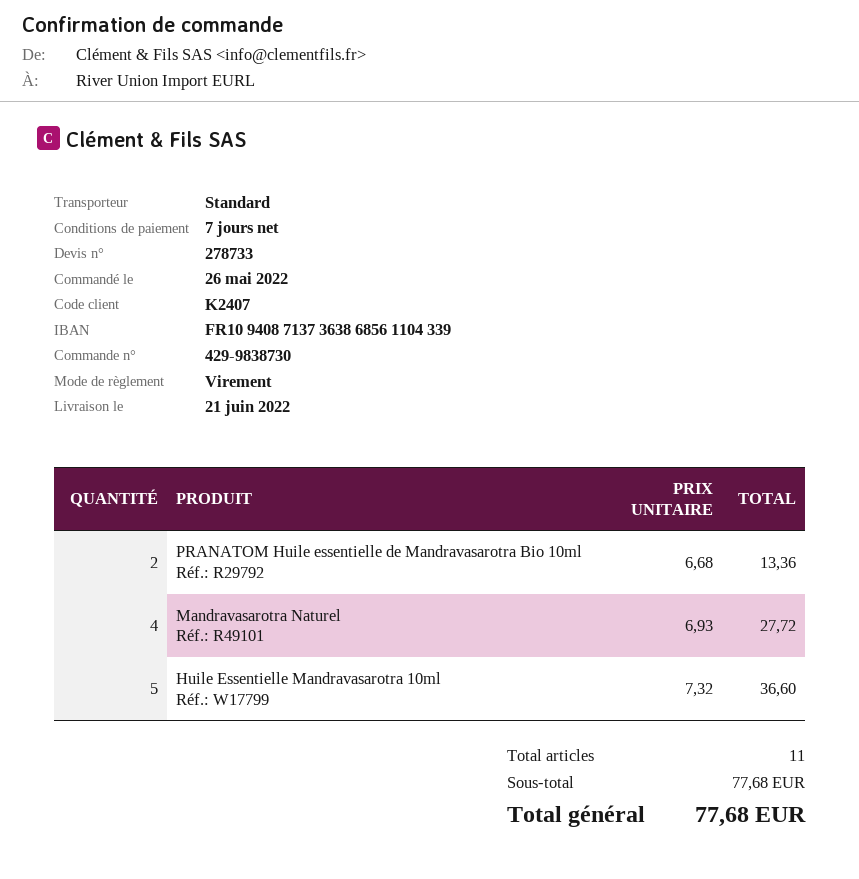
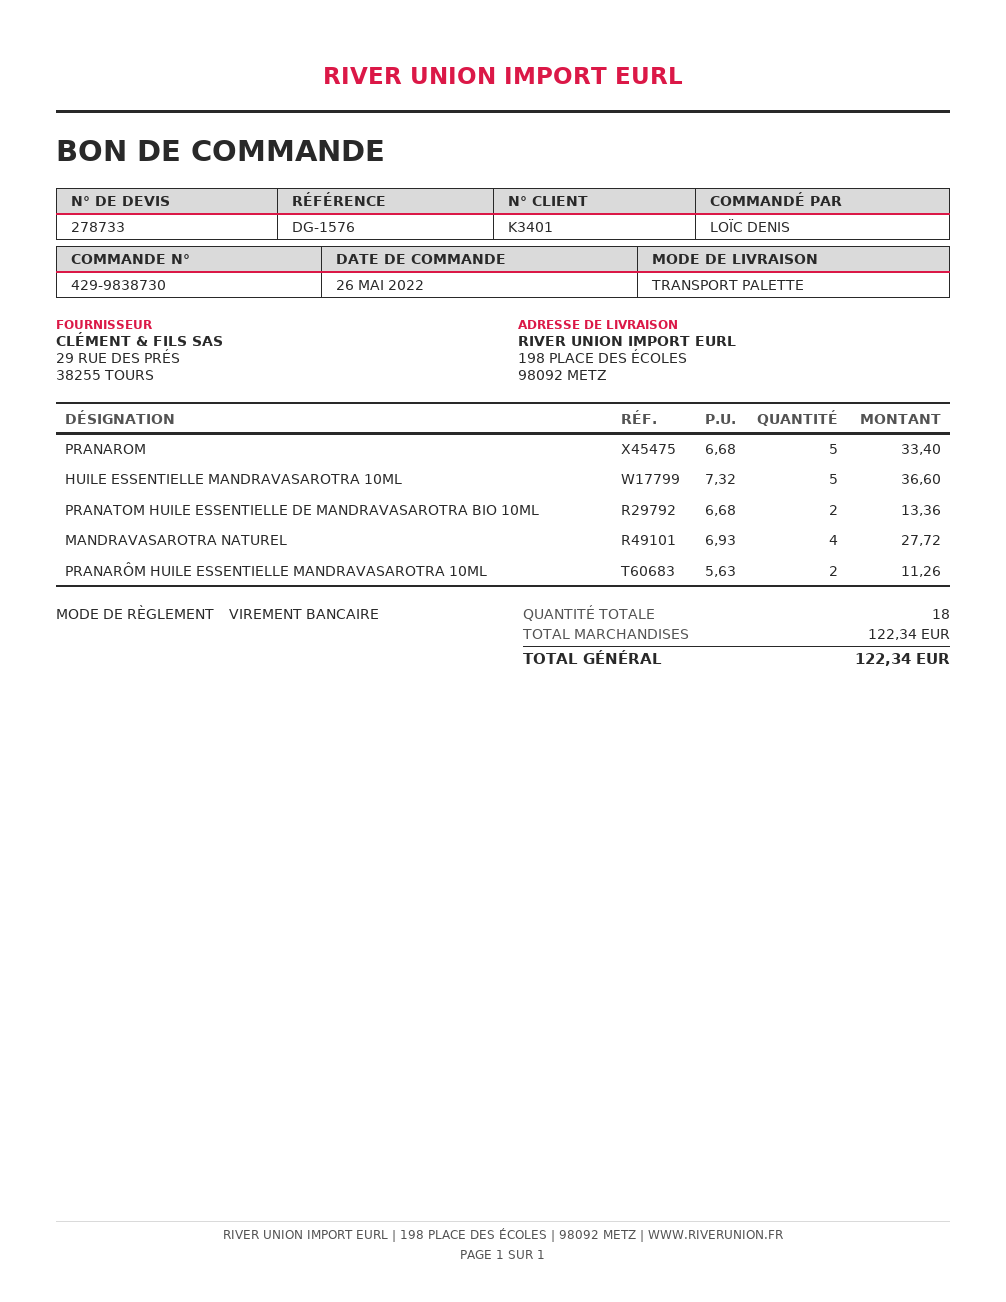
customer number: K2407 -> K3401
shipping method: standard -> pallet freight
PRANAROM: none -> 5 x 6.68 = 33.40
PRANARÔM HUILE ESSENTIELLE MANDRAVASAROTRA 10ML: none -> 2 x 5.63 = 11.26
total quantity: 11 -> 18
subtotal: 77.68 -> 122.34
total: 77.68 -> 122.34

